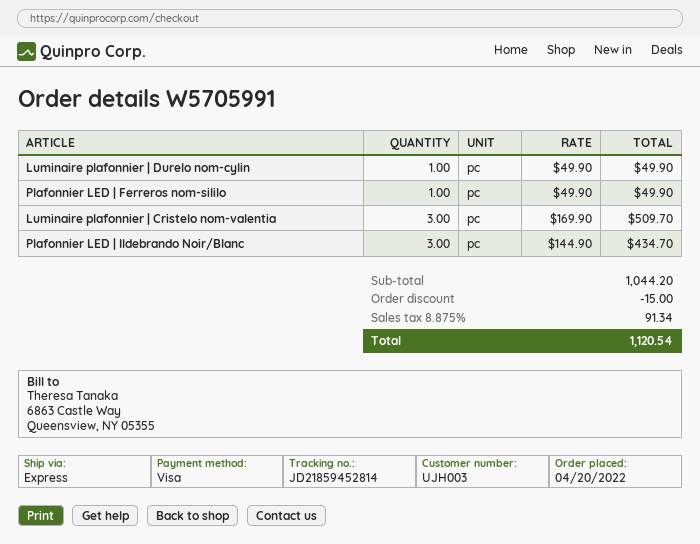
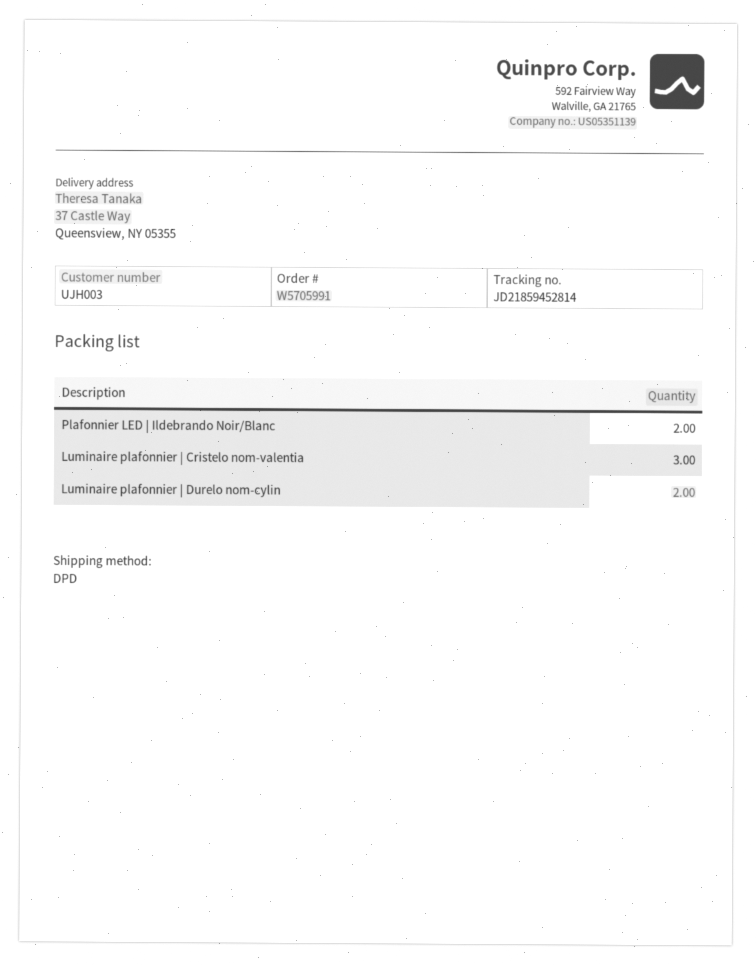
shipping method: express -> DPD
Luminaire plafonnier | Durelo nom-cylin: 1 -> 2
Plafonnier LED | Ferreros nom-sililo: 1 -> none
Plafonnier LED | Ildebrando Noir/Blanc: 3 -> 2

